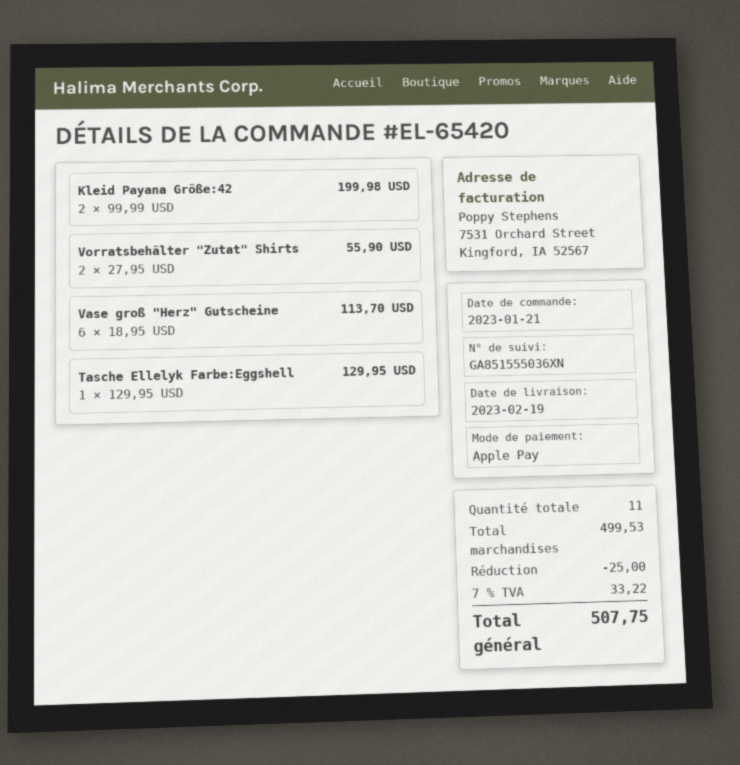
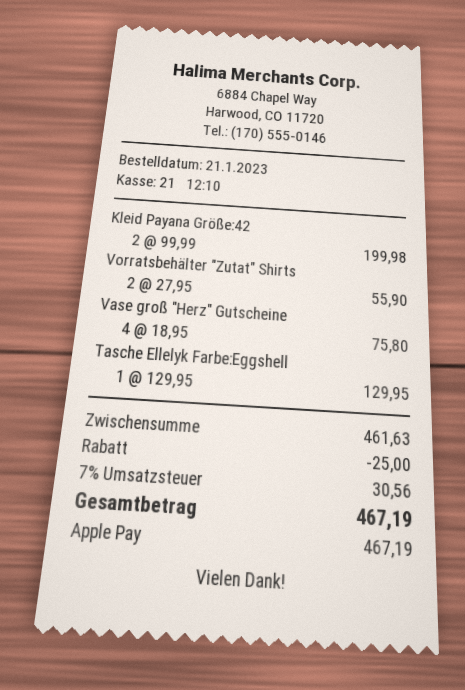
Vase groß "Herz" Gutscheine: 6 x 18.95 = 113.70 -> 4 x 18.95 = 75.80
subtotal: 499.53 -> 461.63
tax: 7% = 33.22 -> 7% = 30.56
total: 507.75 -> 467.19

